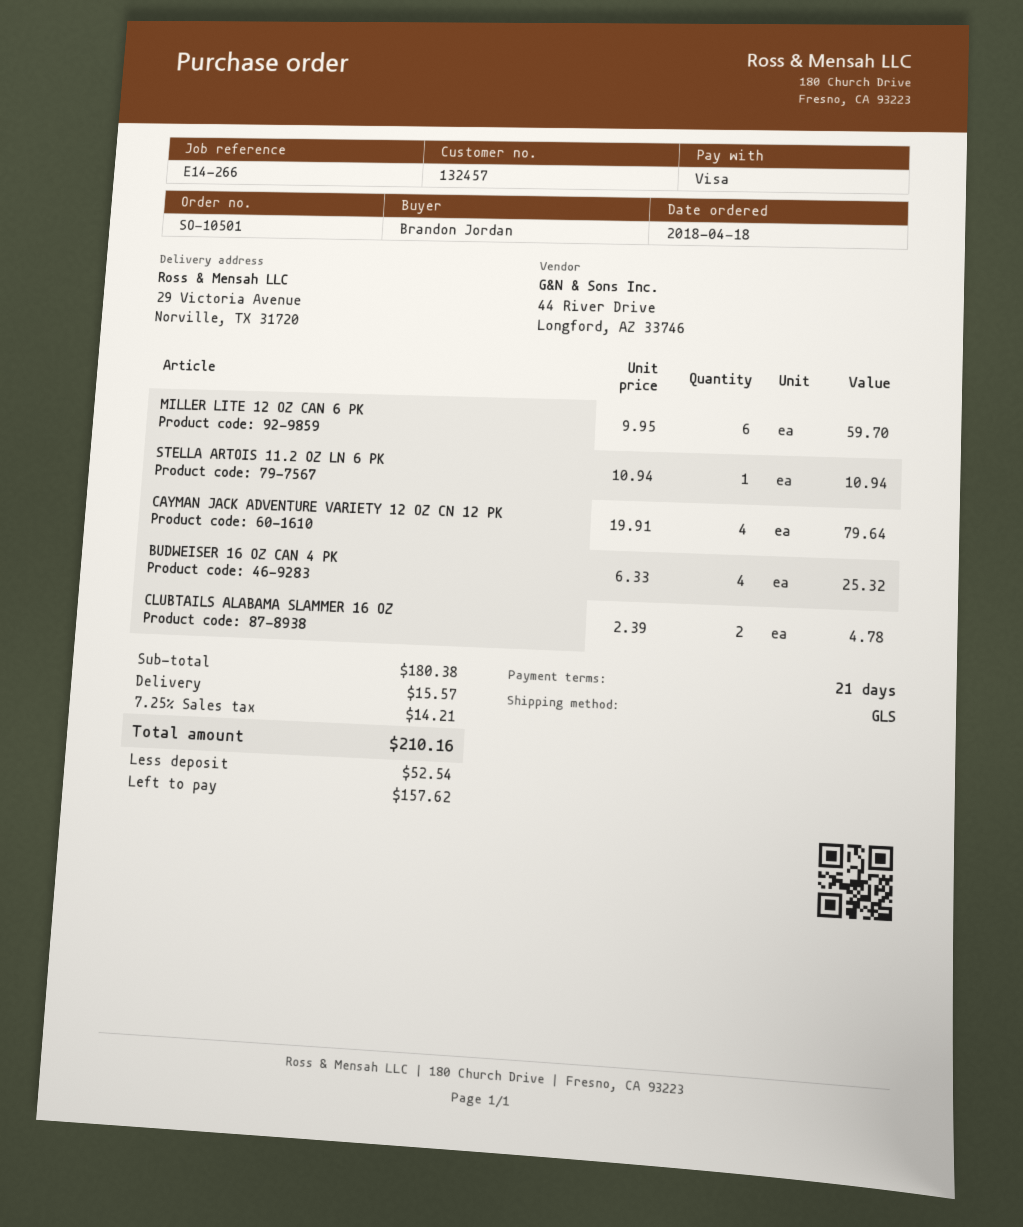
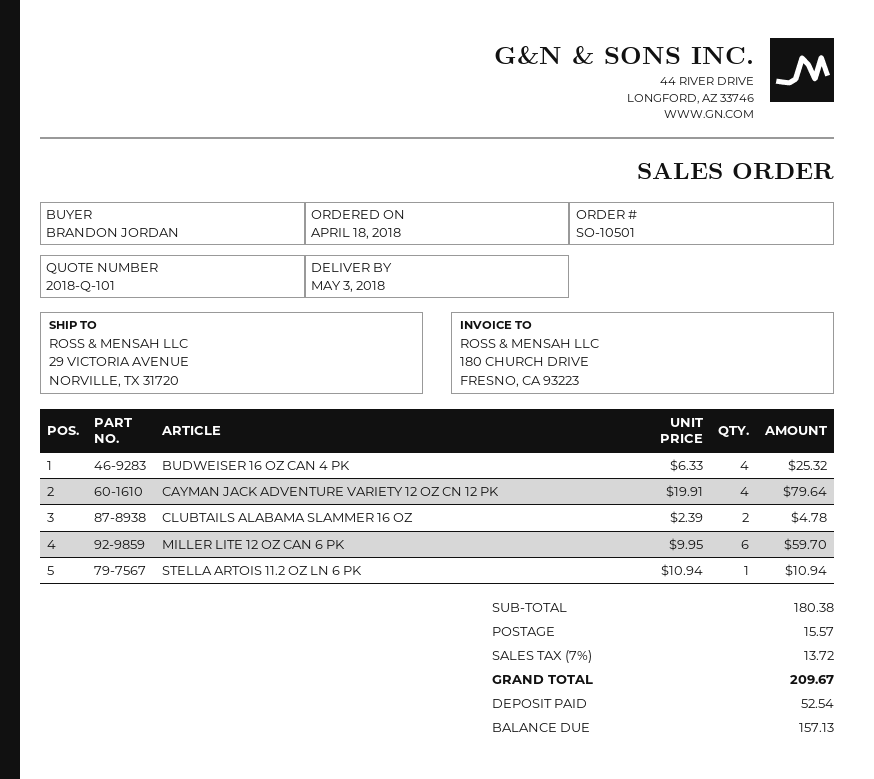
tax: 7.25% = 14.21 -> 7% = 13.72
total: 210.16 -> 209.67
balance: 157.62 -> 157.13

